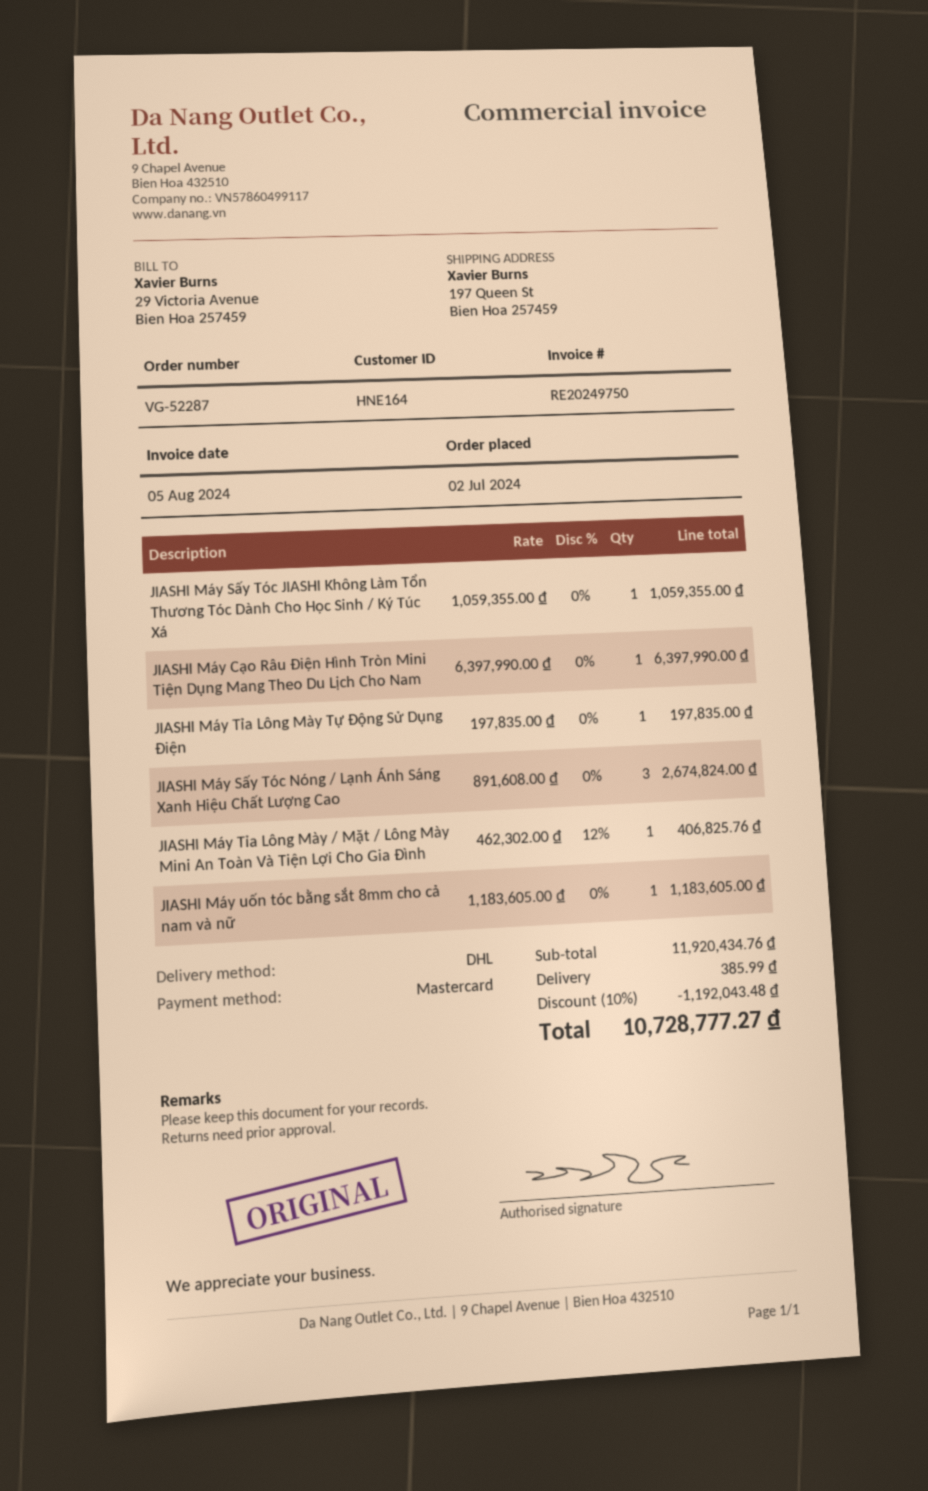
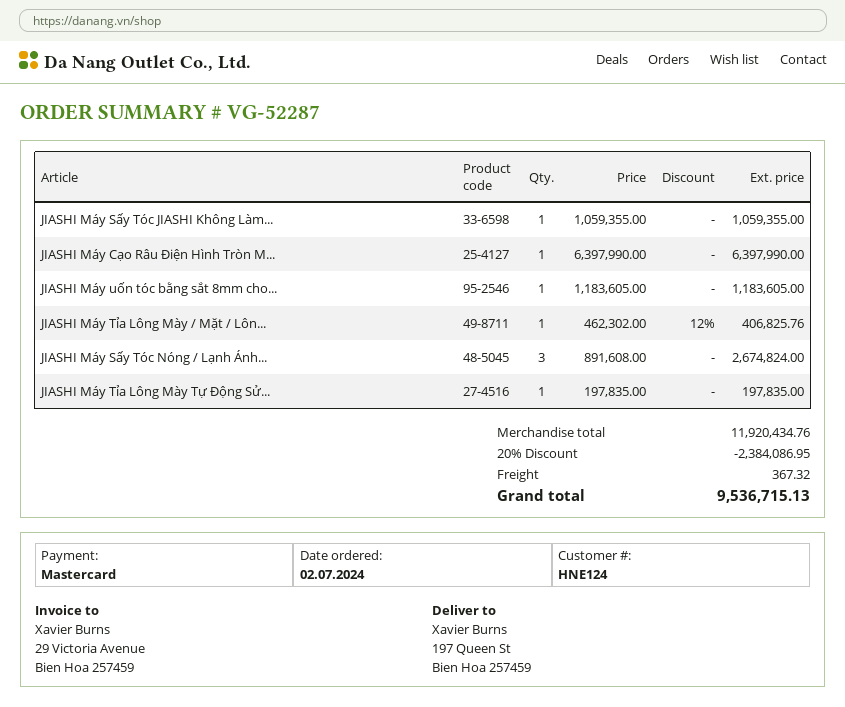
customer number: HNE164 -> HNE124
discount: 10% = 1192043.48 -> 20% = 2384086.95
shipping: 385.99 -> 367.32
total: 10728777.27 -> 9536715.13

